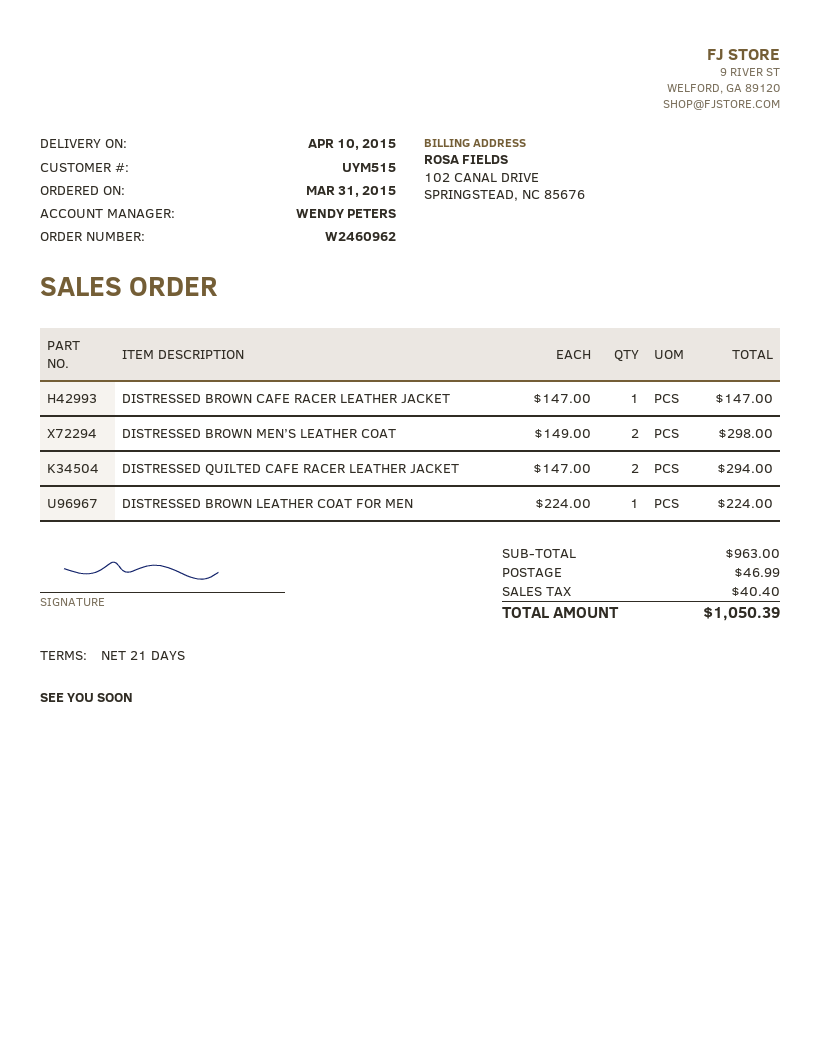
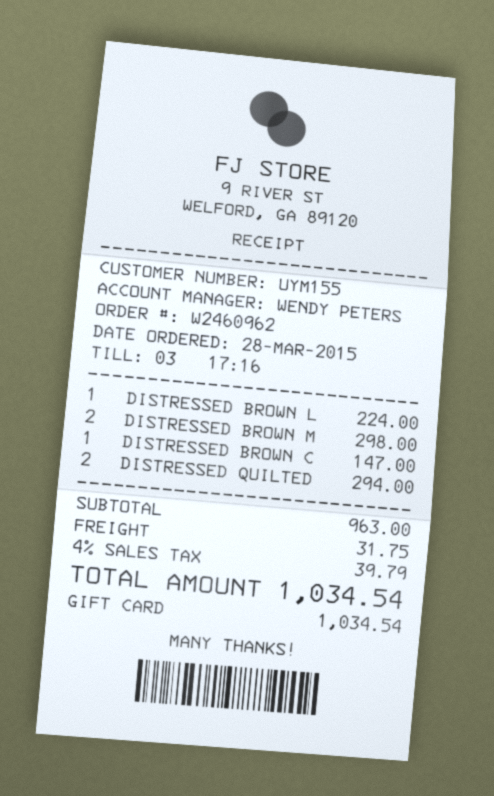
order date: 2015-03-31 -> 2015-03-28
customer number: UYM515 -> UYM155
shipping: 46.99 -> 31.75
tax: 40.40 -> 39.79
total: 1050.39 -> 1034.54

